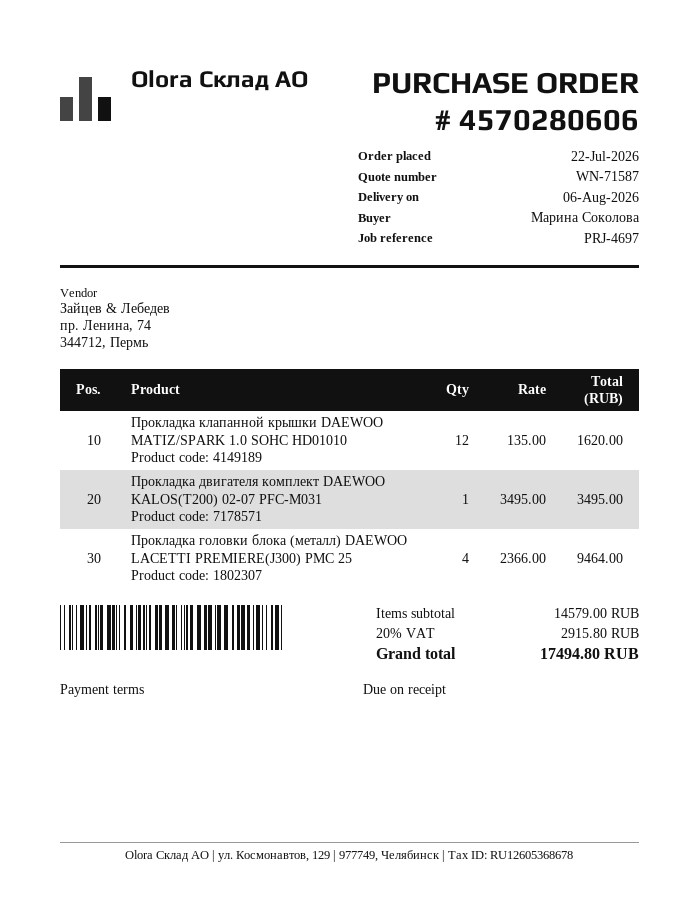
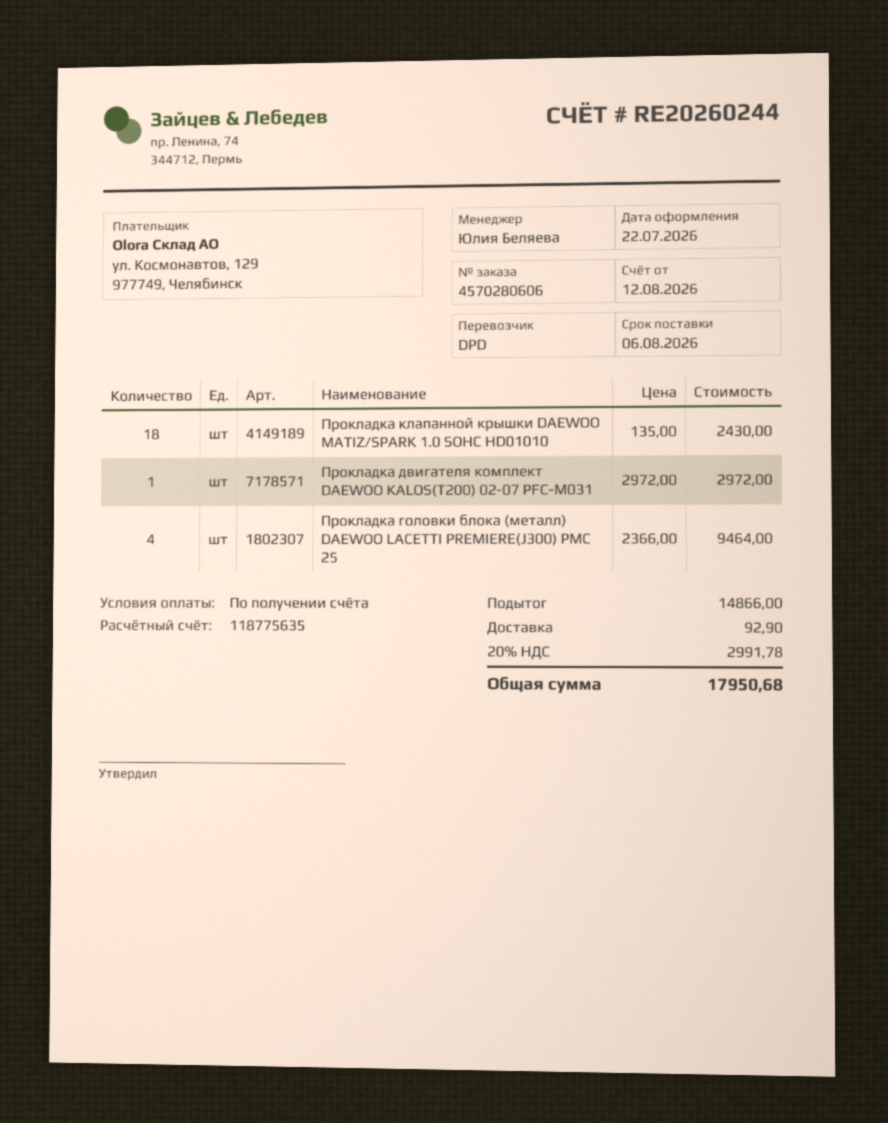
Прокладка клапанной крышки DAEWOO MATIZ/SPARK 1.0 SOHC HD01010: 12 x 135.00 = 1620.00 -> 18 x 135.00 = 2430.00
Прокладка двигателя комплект DAEWOO KALOS(T200) 02-07 PFC-M031: 1 x 3495.00 = 3495.00 -> 1 x 2972.00 = 2972.00
subtotal: 14579.00 -> 14866.00
shipping: none -> 92.90
tax: 20% = 2915.80 -> 20% = 2991.78
total: 17494.80 -> 17950.68

